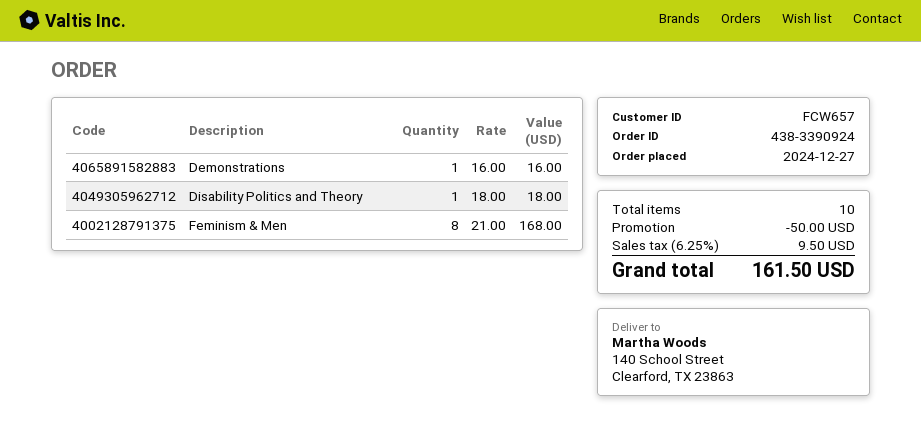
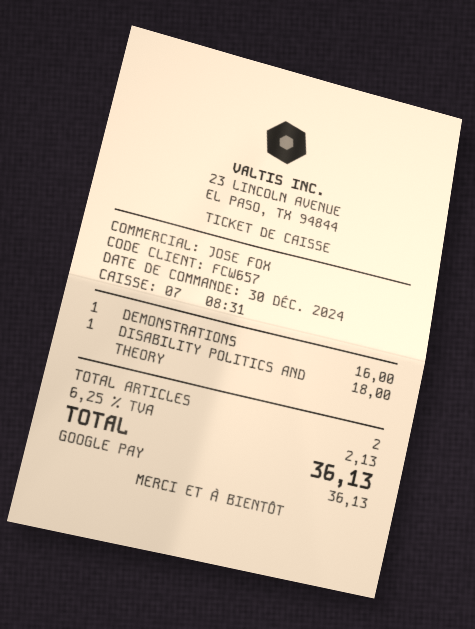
order date: 2024-12-27 -> 2024-12-30
Feminism & Men: 8 for 168.00 -> none
total quantity: 10 -> 2
discount: 50.00 -> none
tax: 6.25% = 9.50 -> 6.25% = 2.13
total: 161.50 -> 36.13

